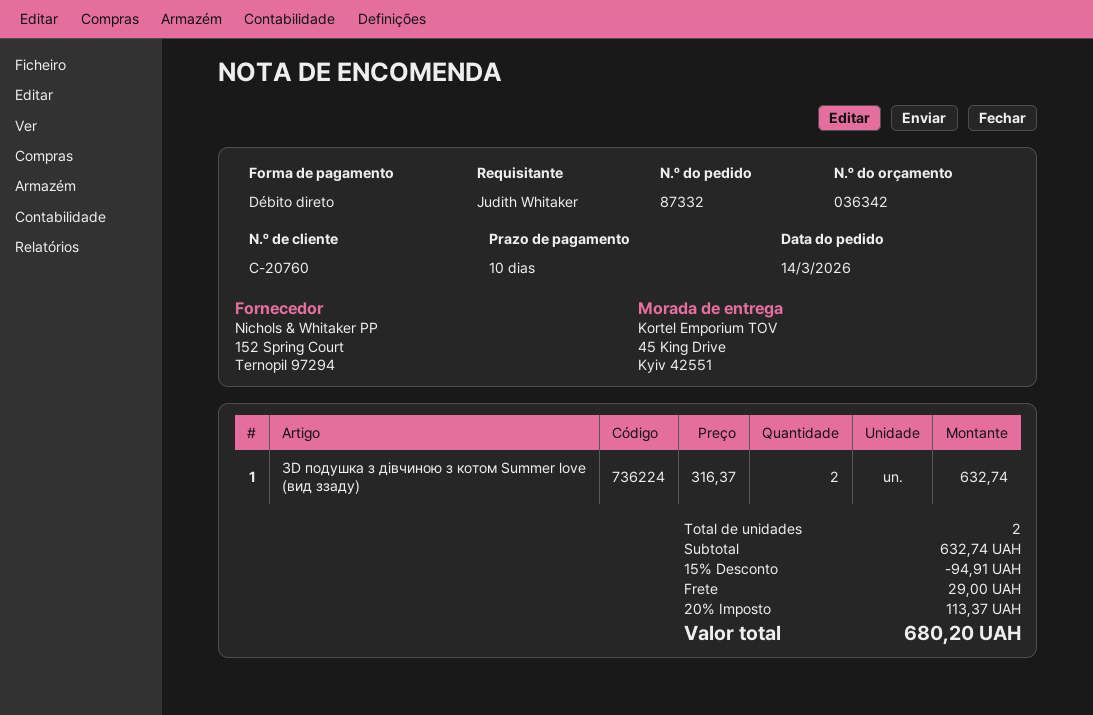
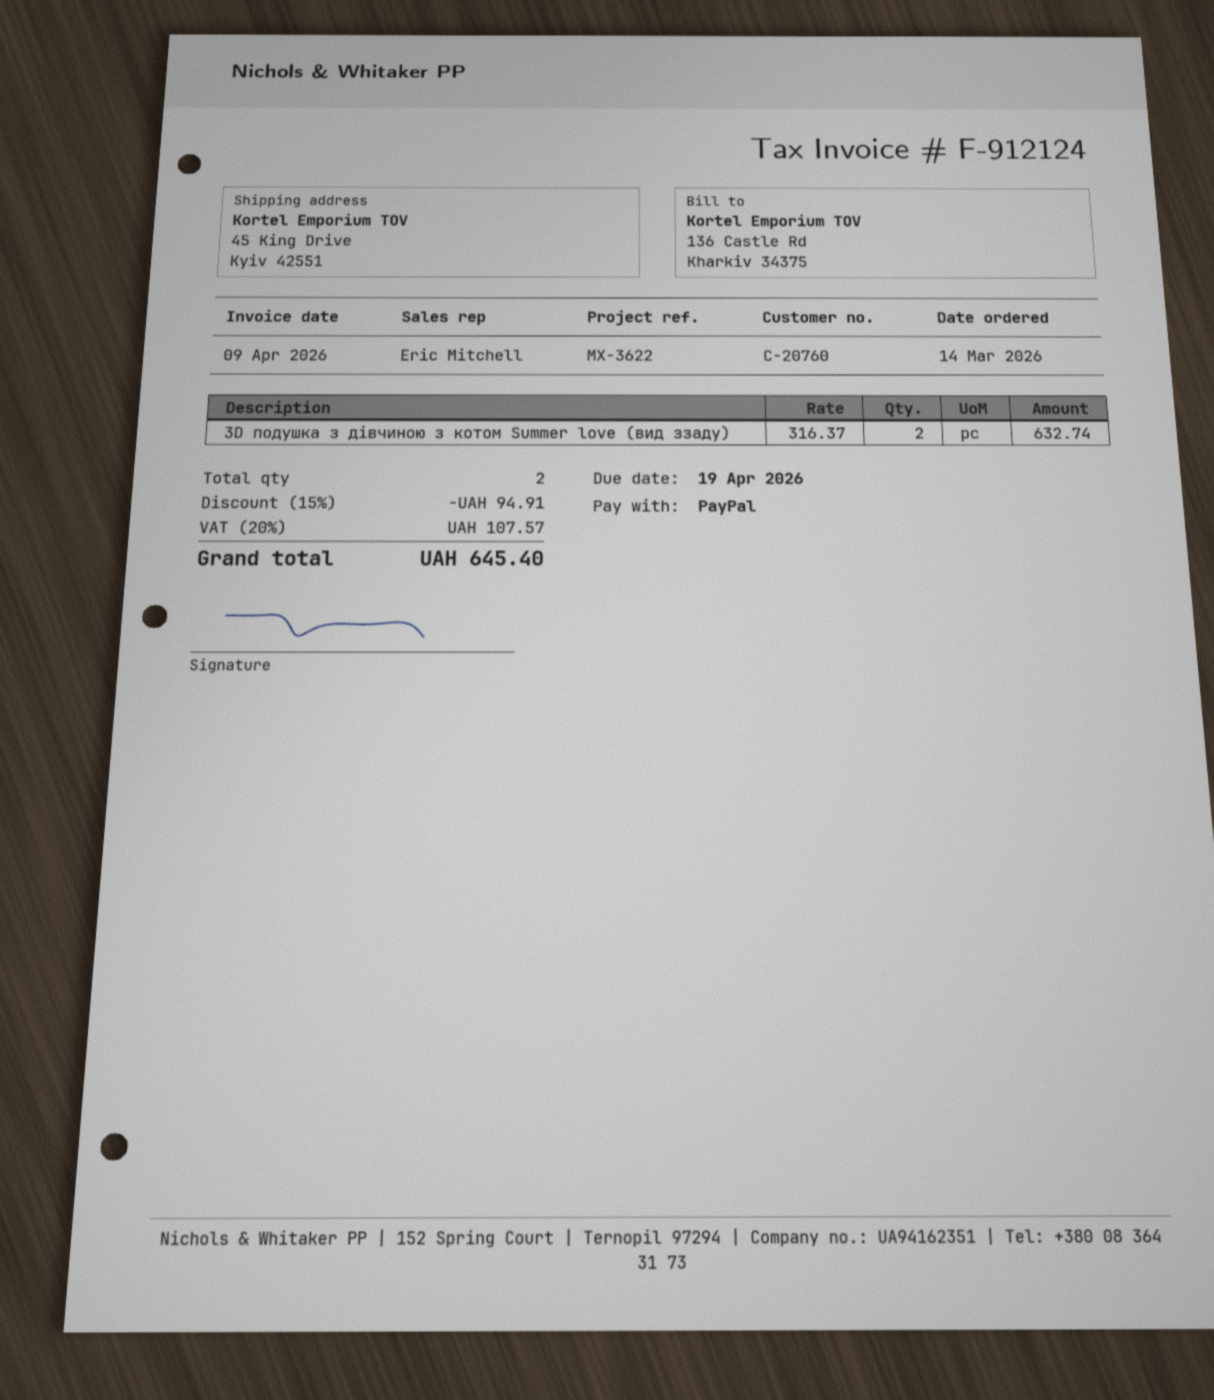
payment method: direct debit -> PayPal
shipping: 29.00 -> none
tax: 20% = 113.37 -> 20% = 107.57
total: 680.20 -> 645.40

